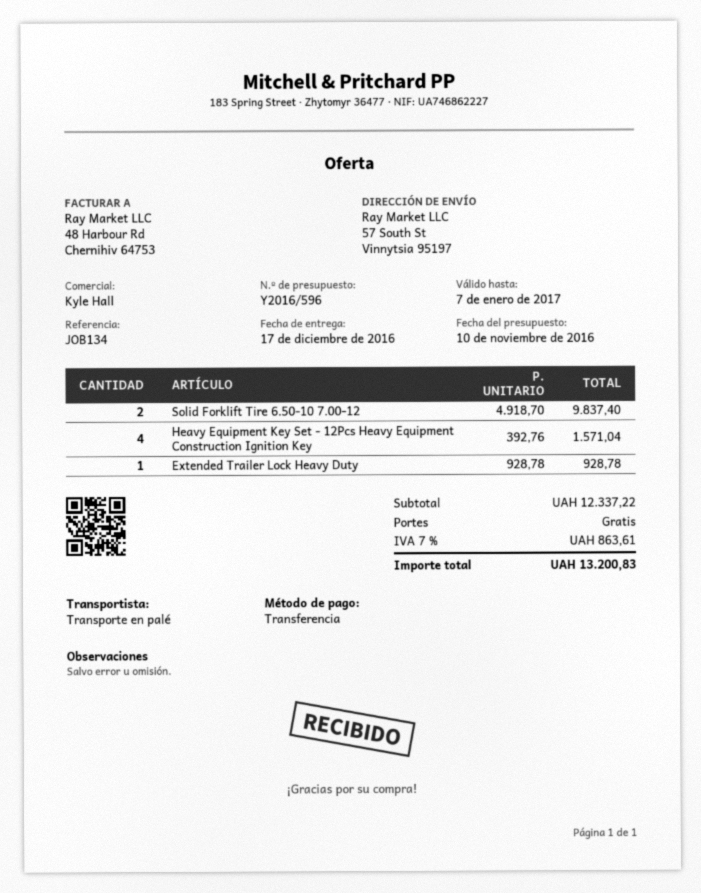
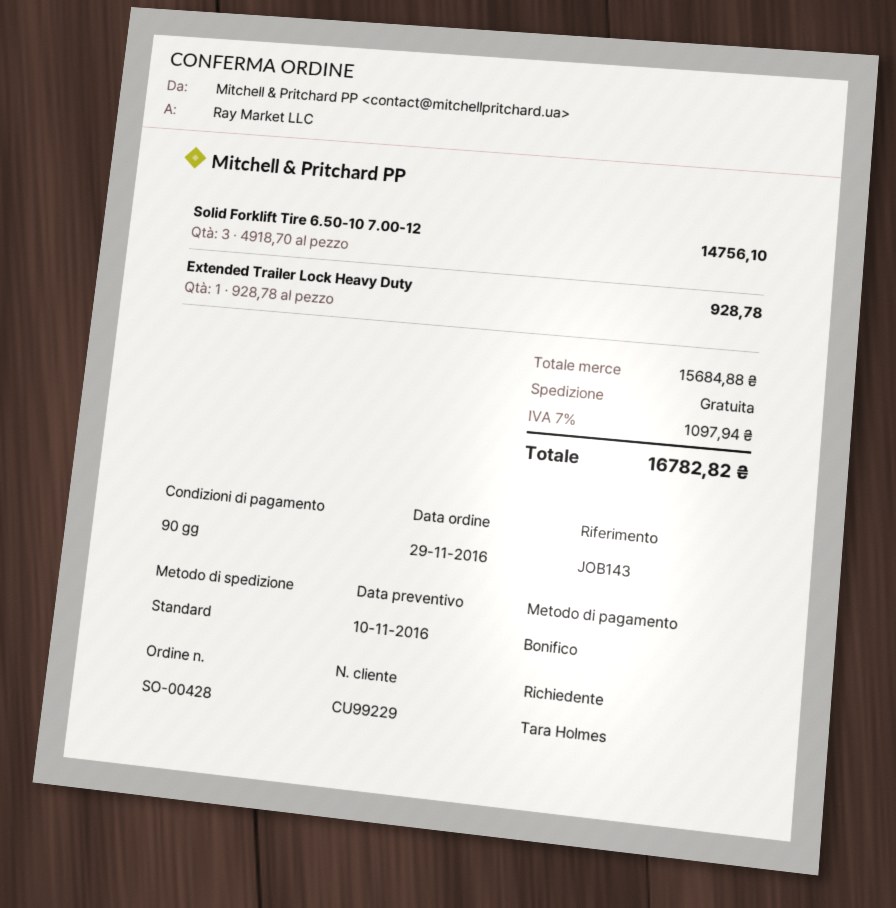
reference: JOB134 -> JOB143
shipping method: pallet freight -> standard
Solid Forklift Tire 6.50-10 7.00-12: 2 x 4918.70 = 9837.40 -> 3 x 4918.70 = 14756.10
Heavy Equipment Key Set - 12Pcs Heavy Equipment Construction Ignition Key: 4 x 392.76 = 1571.04 -> none
subtotal: 12337.22 -> 15684.88
tax: 7% = 863.61 -> 7% = 1097.94
total: 13200.83 -> 16782.82

